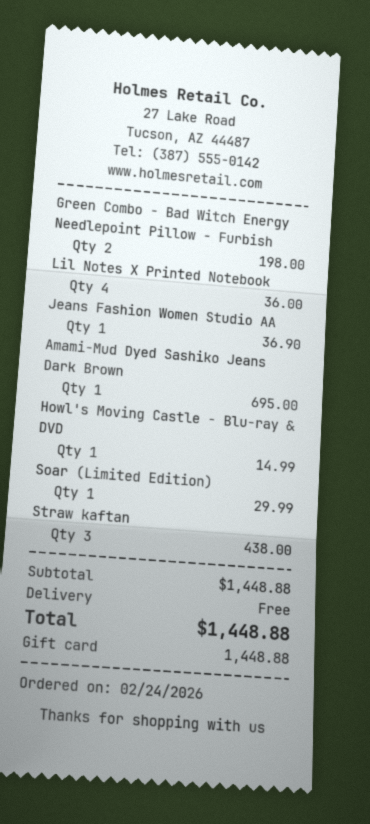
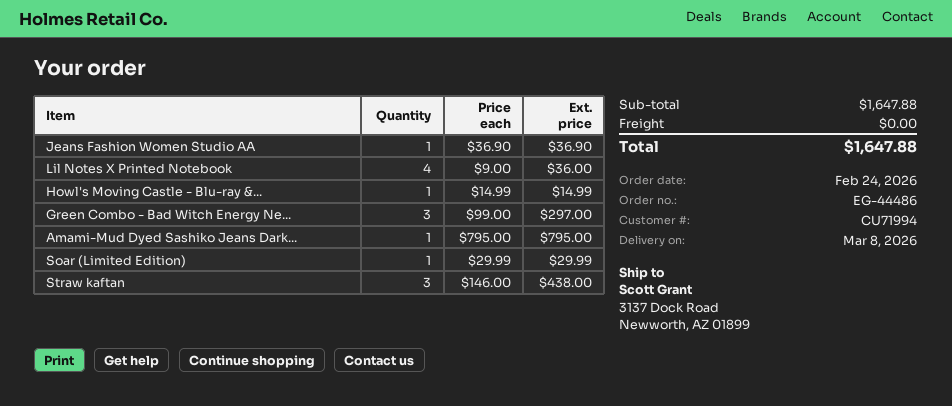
Green Combo - Bad Witch Energy Needlepoint Pillow - Furbish: 2 for 198.00 -> 3 for 297.00
Amami-Mud Dyed Sashiko Jeans Dark Brown: 1 for 695.00 -> 1 for 795.00
subtotal: 1448.88 -> 1647.88
total: 1448.88 -> 1647.88

